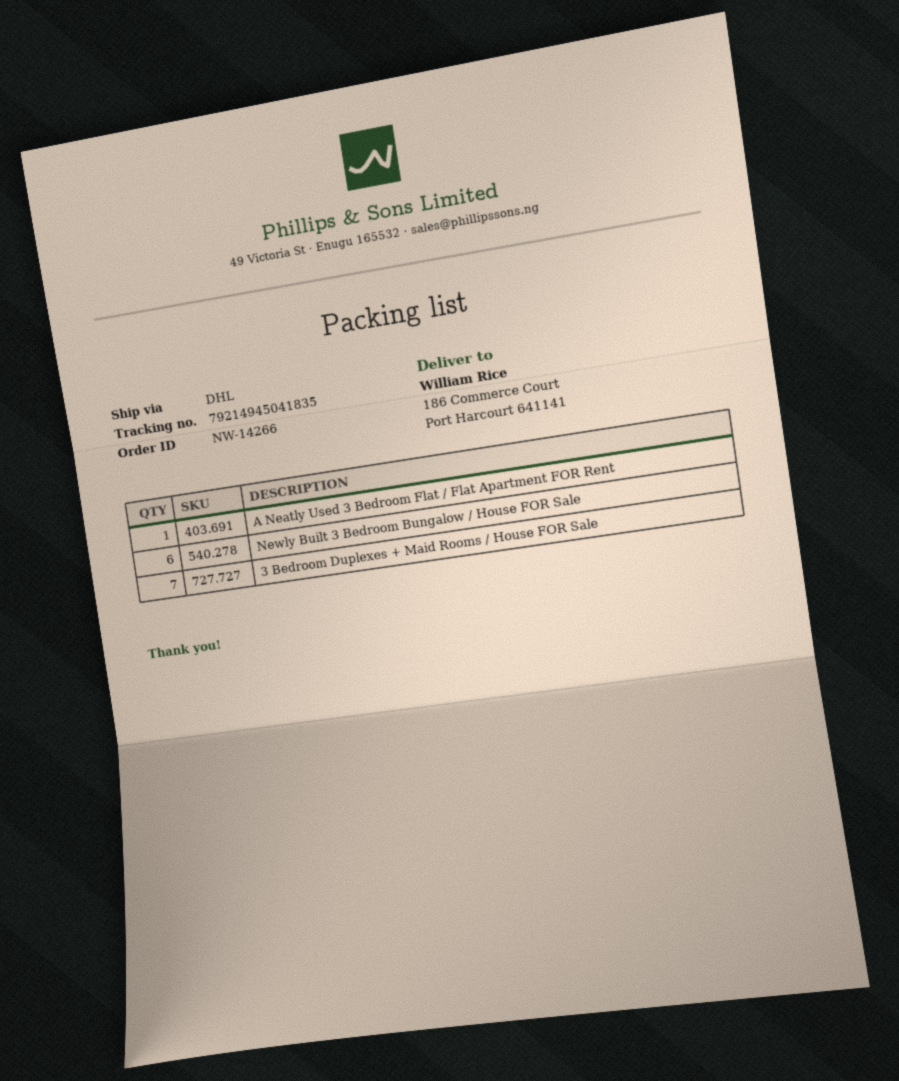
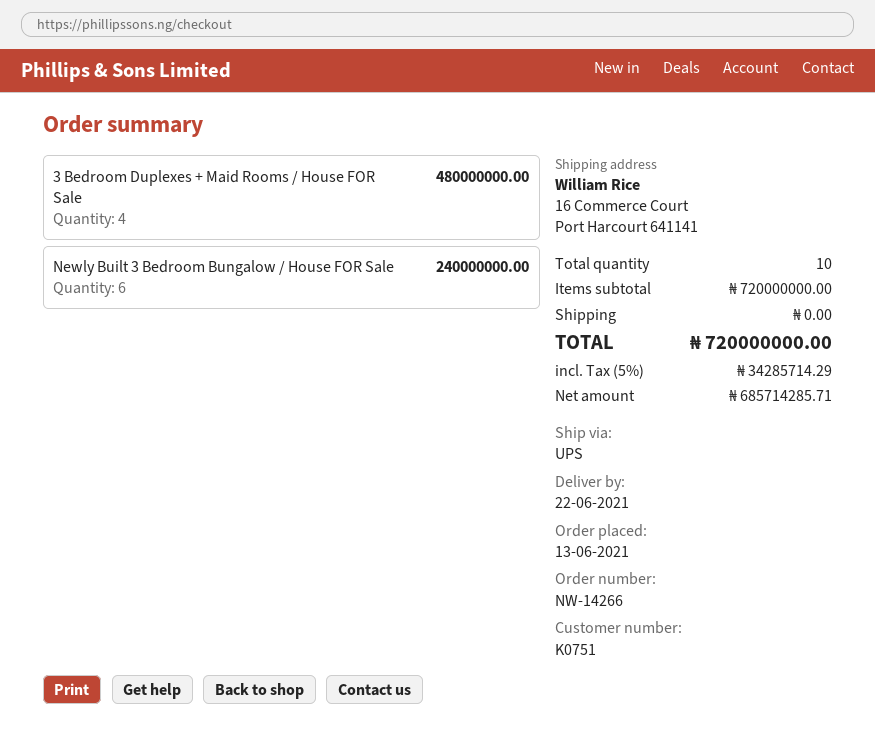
shipping method: DHL -> UPS
ship to: 186 Commerce Court, Port Harcourt 641141 -> 16 Commerce Court, Port Harcourt 641141
A Neatly Used 3 Bedroom Flat / Flat Apartment FOR Rent: 1 -> none
3 Bedroom Duplexes + Maid Rooms / House FOR Sale: 7 -> 4

